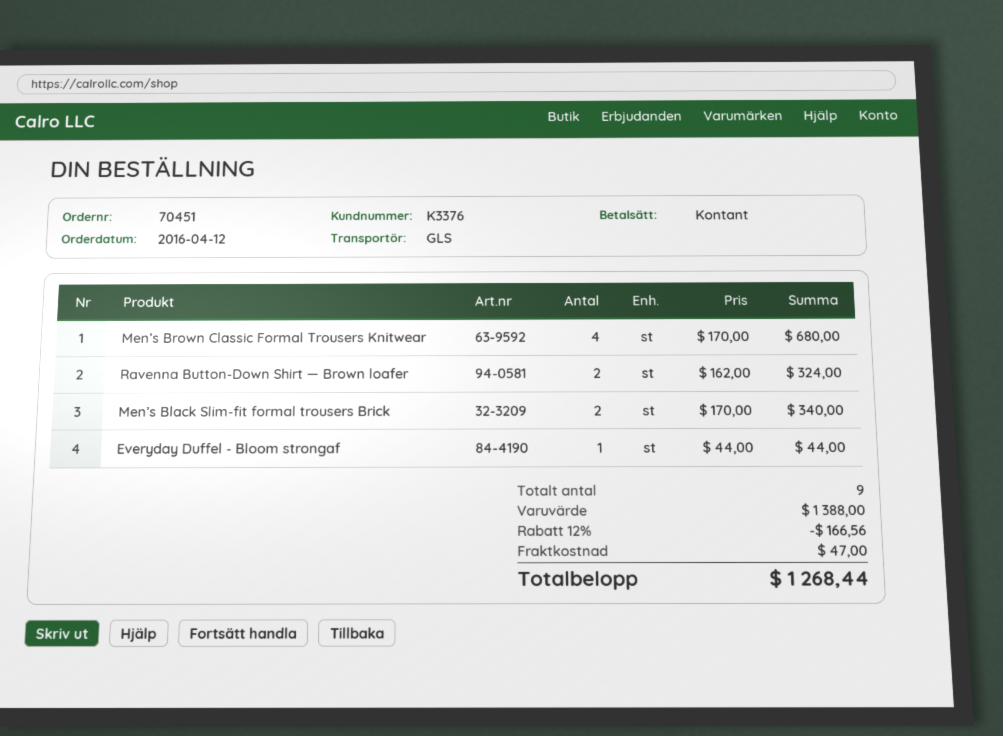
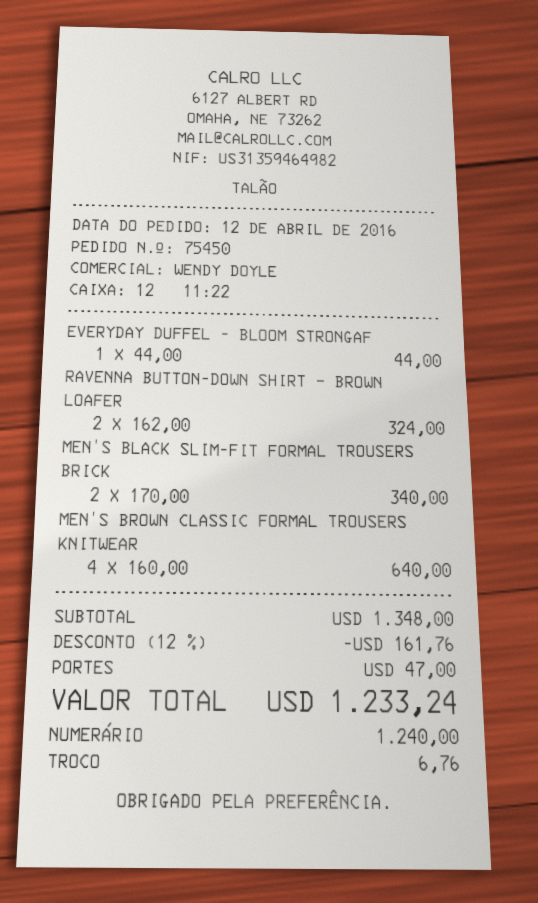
order number: 70451 -> 75450
Men’s Brown Classic Formal Trousers Knitwear: 4 x 170.00 = 680.00 -> 4 x 160.00 = 640.00
subtotal: 1388.00 -> 1348.00
discount: 12% = 166.56 -> 12% = 161.76
total: 1268.44 -> 1233.24

